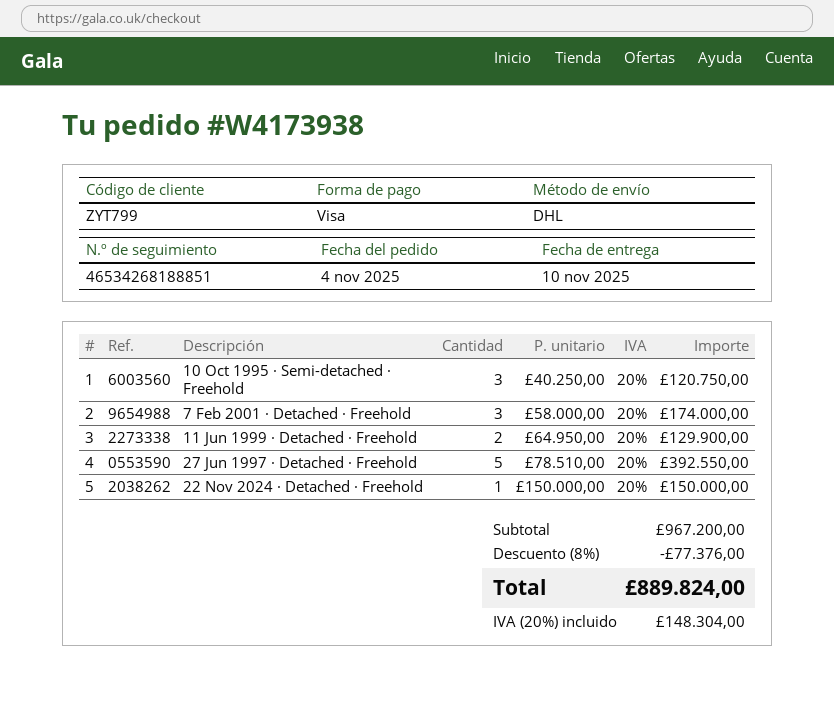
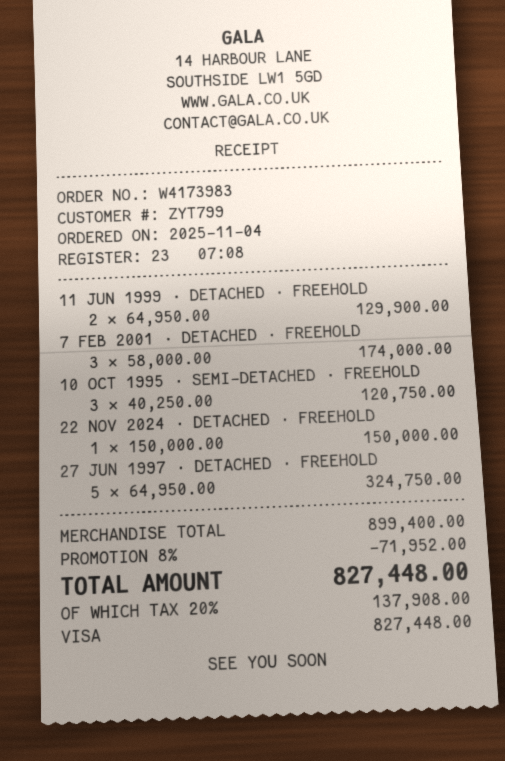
order number: W4173938 -> W4173983
27 Jun 1997 · Detached · Freehold: 5 x 78510.00 = 392550.00 -> 5 x 64950.00 = 324750.00
subtotal: 967200.00 -> 899400.00
discount: 8% = 77376.00 -> 8% = 71952.00
tax: 20% = 148304.00 -> 20% = 137908.00
total: 889824.00 -> 827448.00

